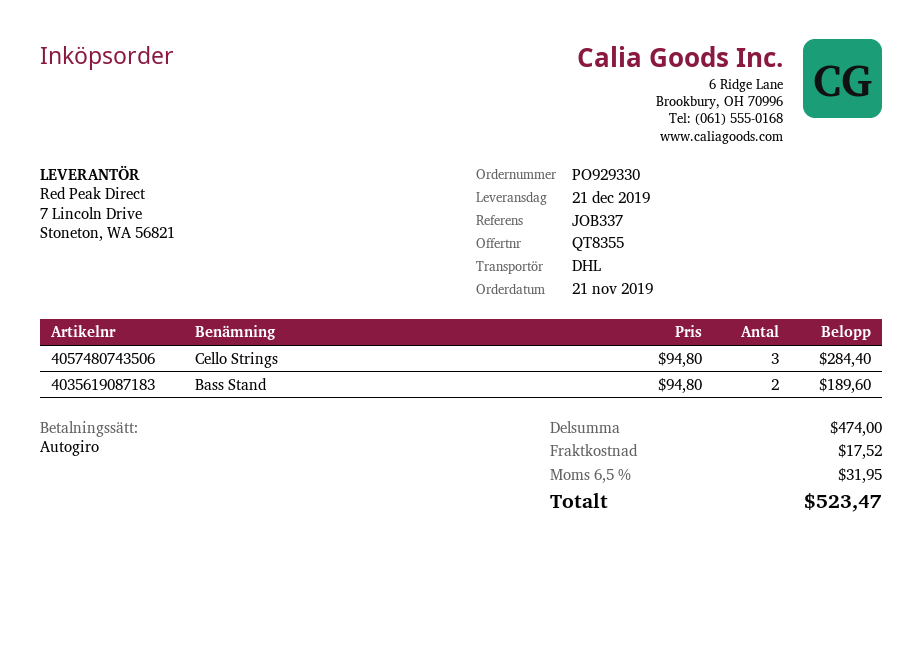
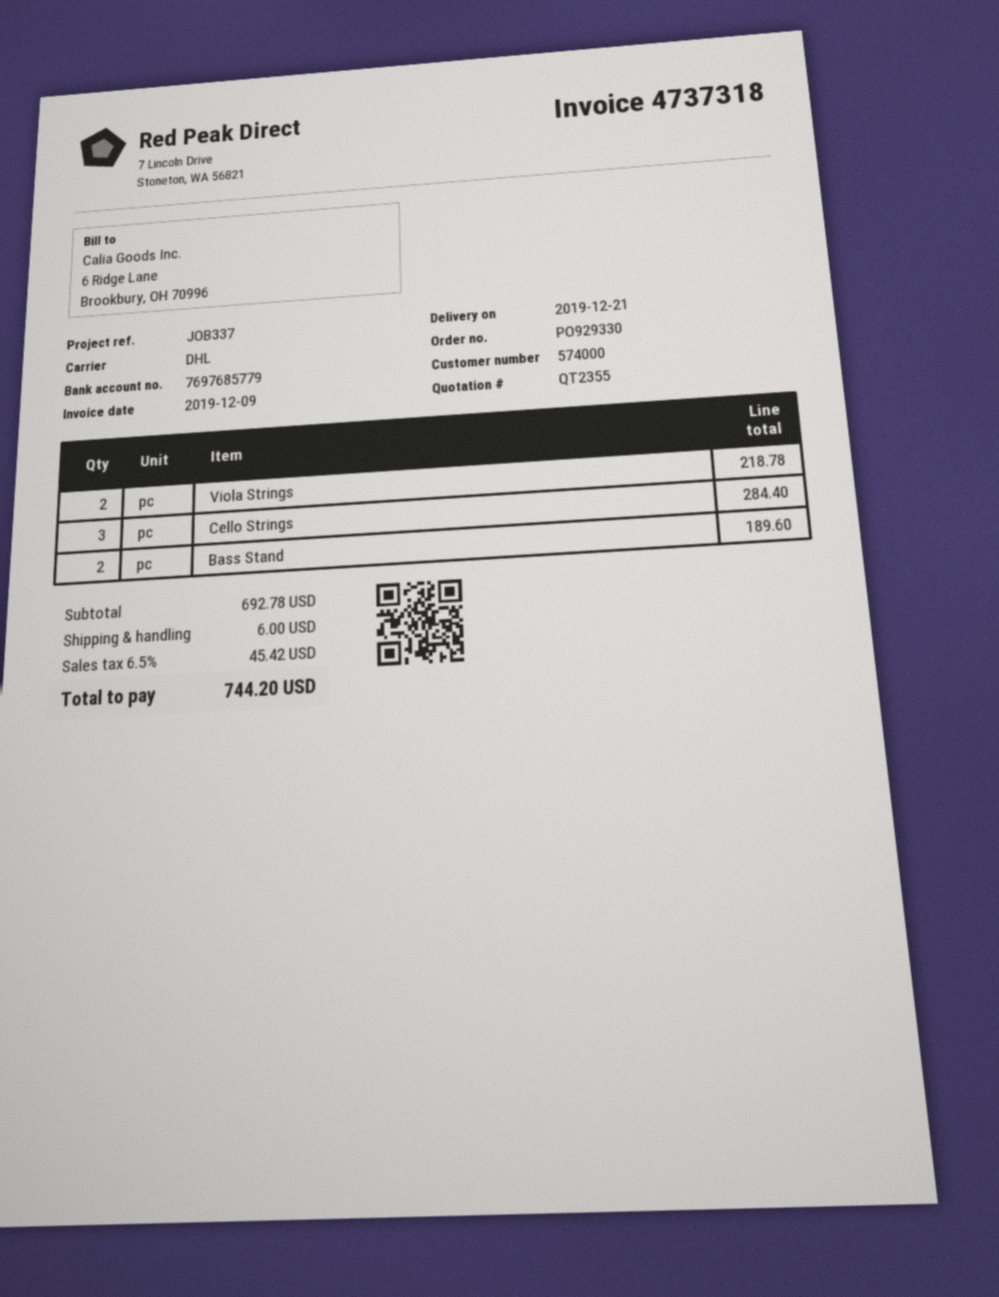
quote number: QT8355 -> QT2355
Viola Strings: none -> 2 for 218.78
subtotal: 474.00 -> 692.78
shipping: 17.52 -> 6.00
tax: 6.5% = 31.95 -> 6.5% = 45.42
total: 523.47 -> 744.20

